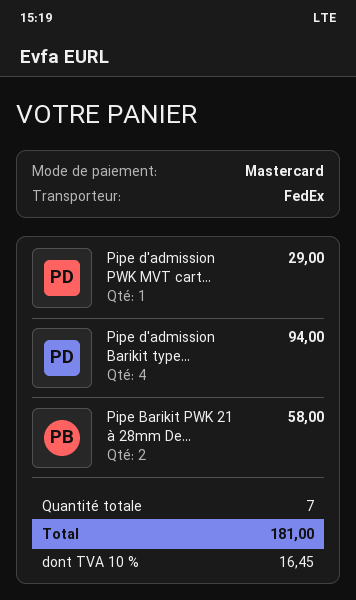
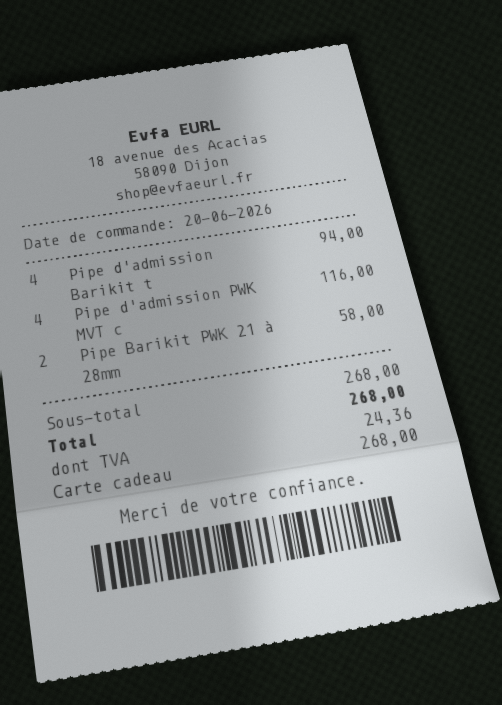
payment method: Mastercard -> gift card
Pipe d'admission PWK MVT cart...: 1 for 29.00 -> 4 for 116.00
tax: 16.45 -> 24.36
total: 181.00 -> 268.00

